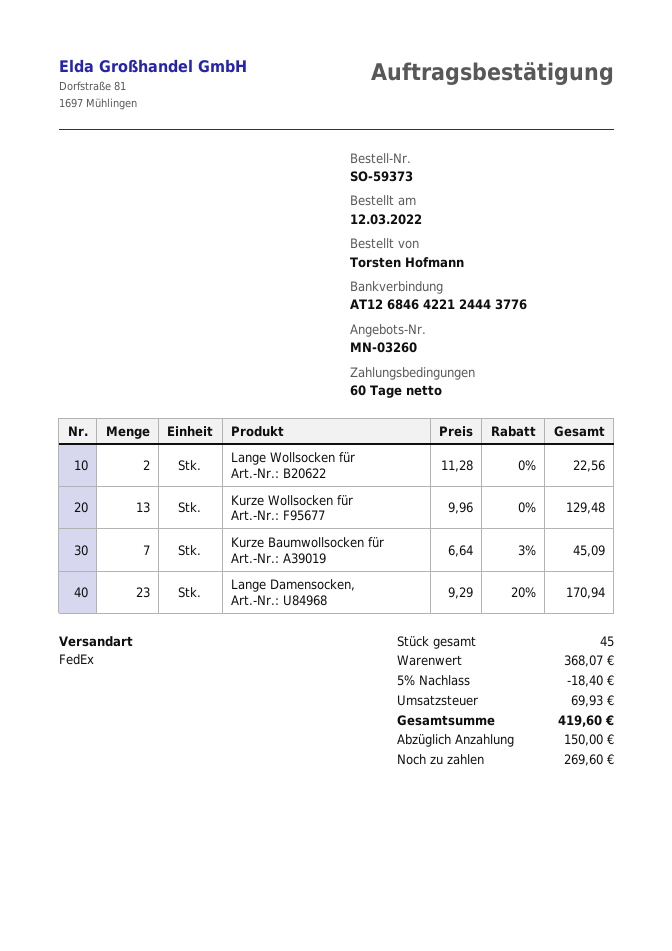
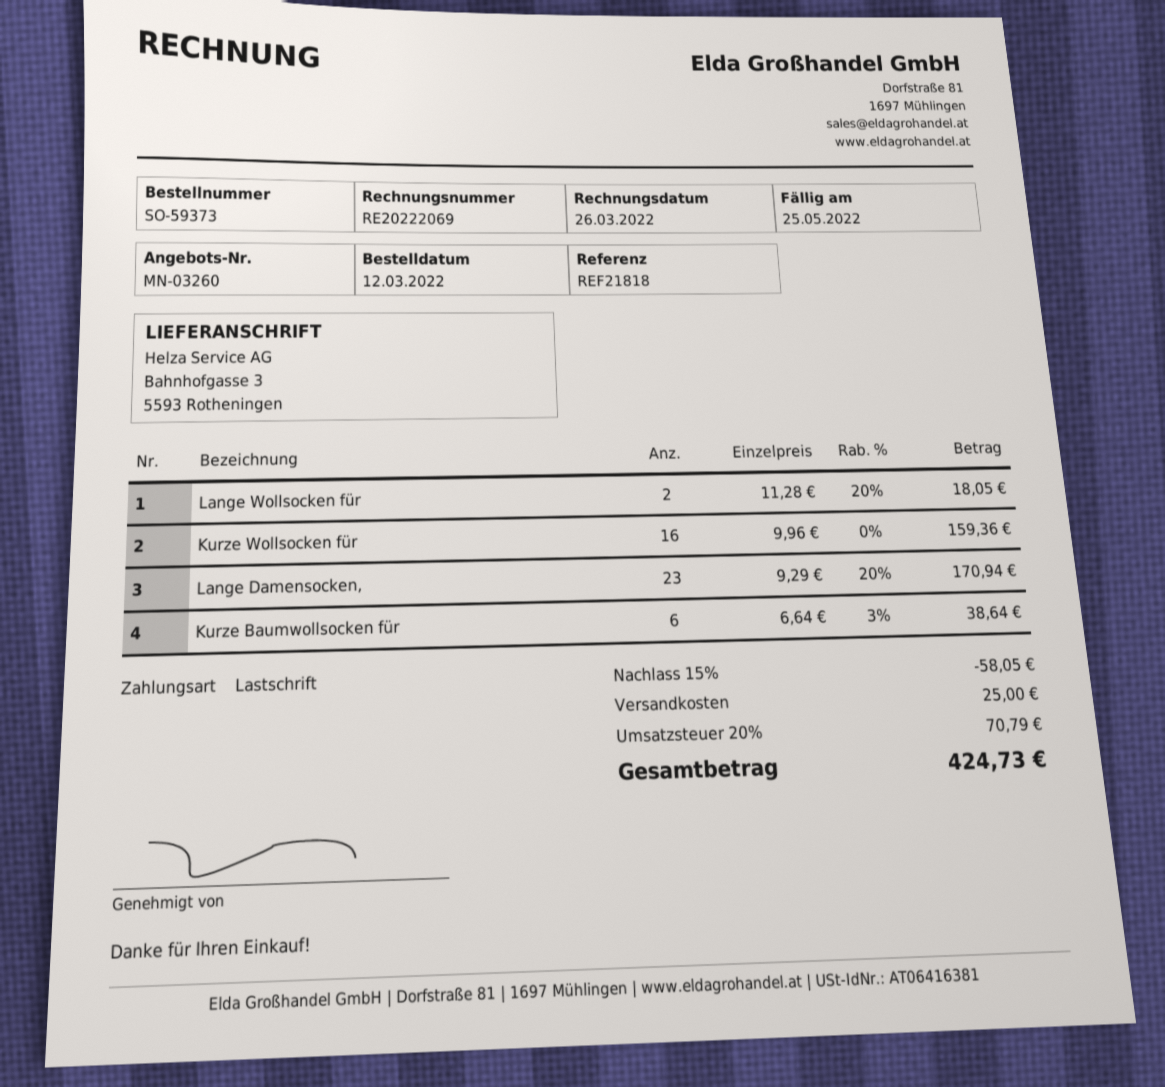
Lange Wollsocken für: 2 x 11.28 = 22.56 -> 2 x 11.28 - 20% = 18.05
Kurze Wollsocken für: 13 x 9.96 = 129.48 -> 16 x 9.96 = 159.36
Kurze Baumwollsocken für: 7 x 6.64 - 3% = 45.09 -> 6 x 6.64 - 3% = 38.64
discount: 5% = 18.40 -> 15% = 58.05
shipping: none -> 25.00
tax: 69.93 -> 70.79
total: 419.60 -> 424.73

